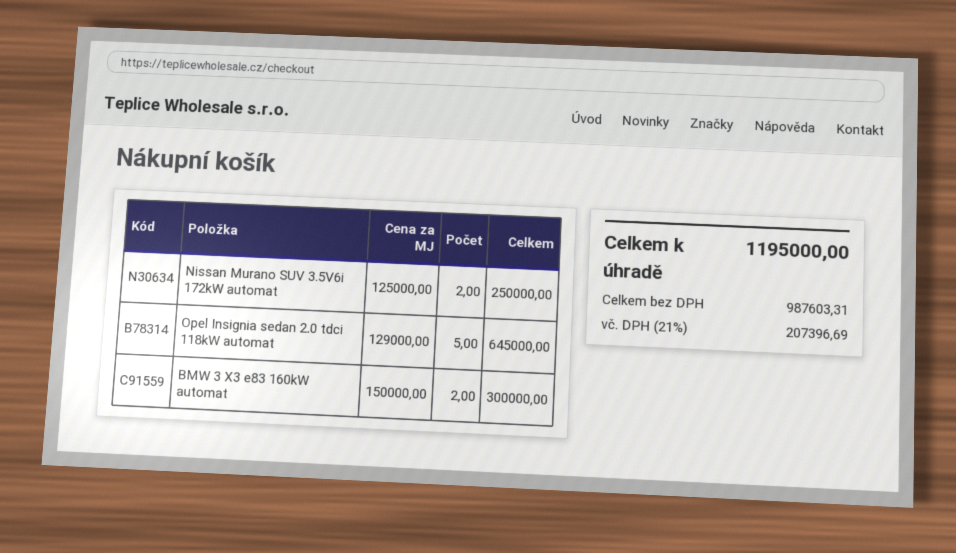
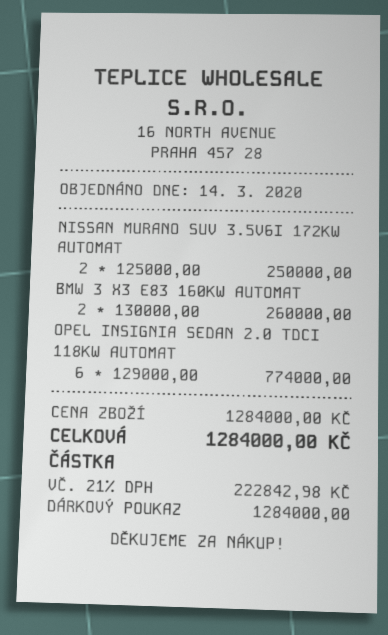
Opel Insignia sedan 2.0 tdci 118kW automat: 5 x 129000.00 = 645000.00 -> 6 x 129000.00 = 774000.00
BMW 3 X3 e83 160kW automat: 2 x 150000.00 = 300000.00 -> 2 x 130000.00 = 260000.00
tax: 21% = 207396.69 -> 21% = 222842.98
total: 1195000.00 -> 1284000.00

